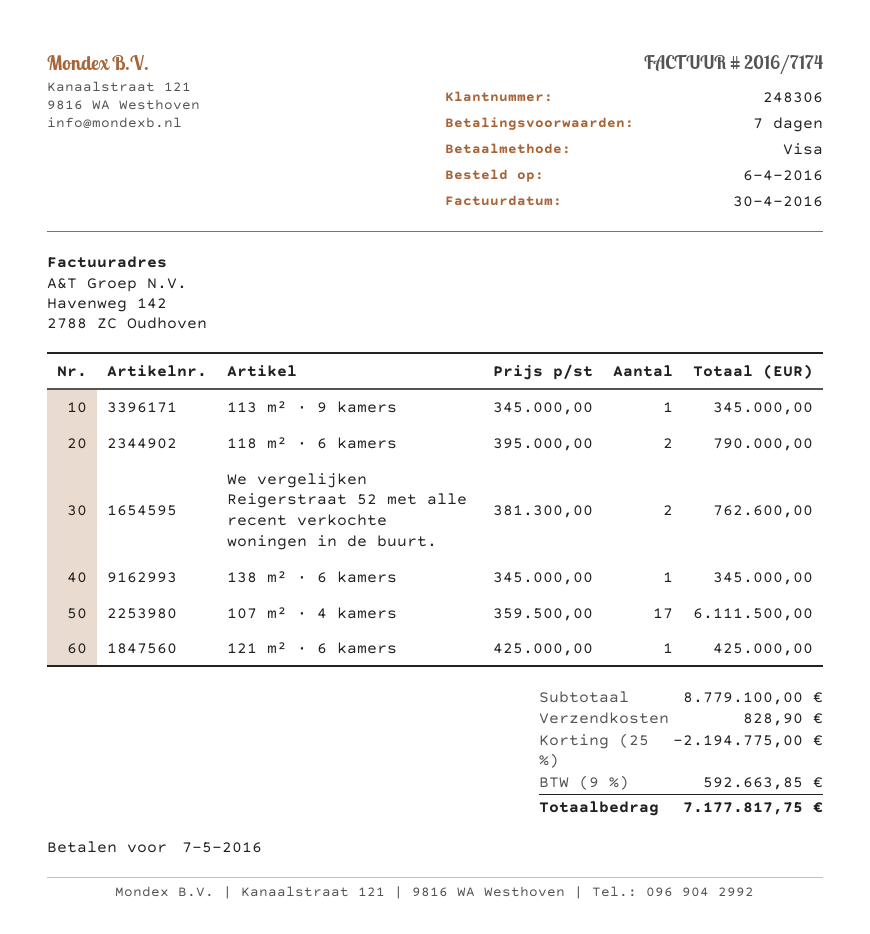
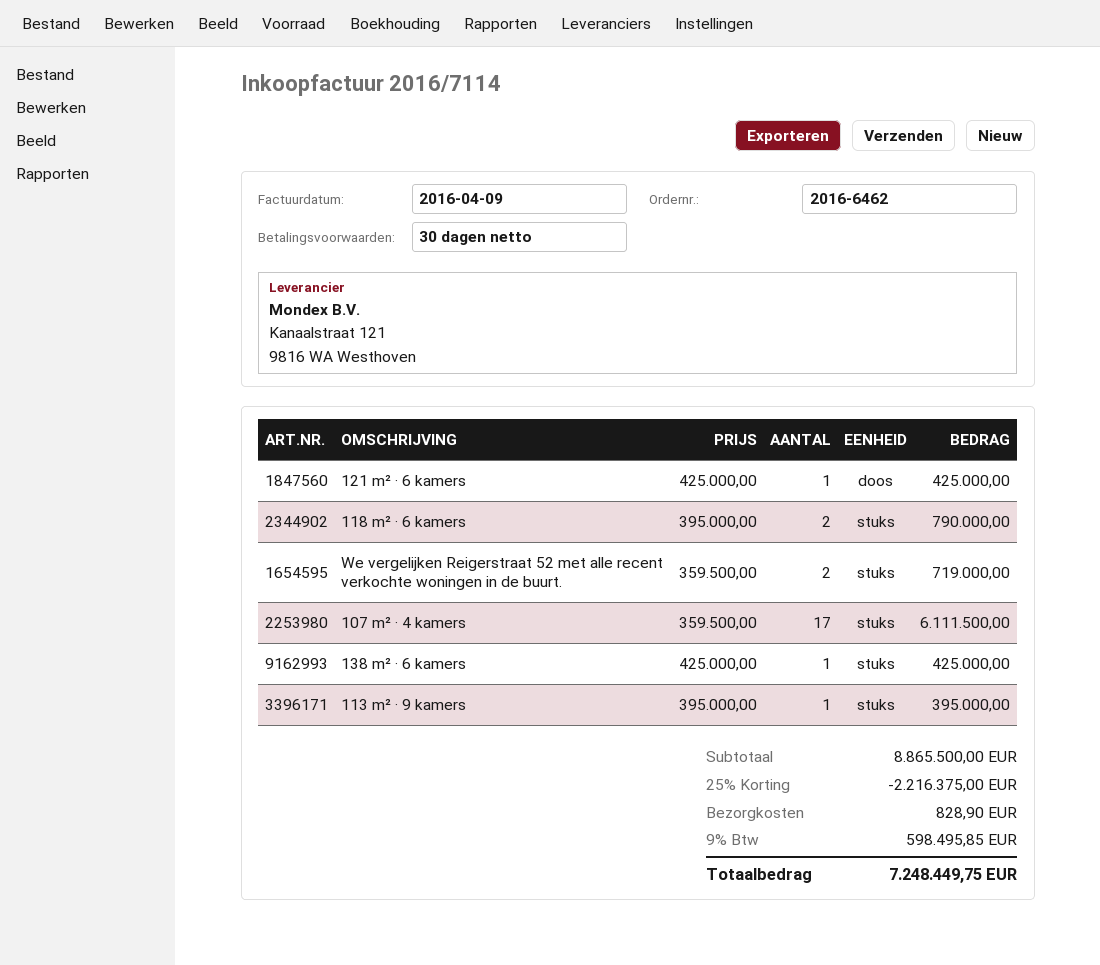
invoice number: 2016/7174 -> 2016/7114
invoice date: 2016-04-30 -> 2016-04-09
payment terms: 7 days -> 30 days
113 m² · 9 kamers: 1 x 345000.00 = 345000.00 -> 1 x 395000.00 = 395000.00
We vergelijken Reigerstraat 52 met alle recent verkochte woningen in de buurt.: 2 x 381300.00 = 762600.00 -> 2 x 359500.00 = 719000.00
138 m² · 6 kamers: 1 x 345000.00 = 345000.00 -> 1 x 425000.00 = 425000.00
subtotal: 8779100.00 -> 8865500.00
discount: 25% = 2194775.00 -> 25% = 2216375.00
tax: 9% = 592663.85 -> 9% = 598495.85
total: 7177817.75 -> 7248449.75

